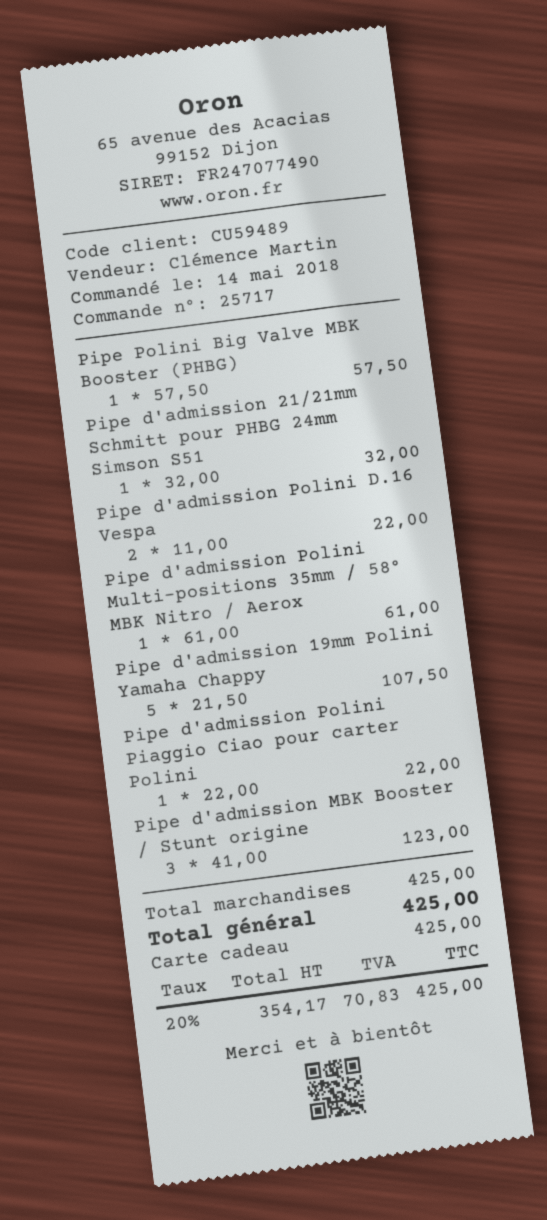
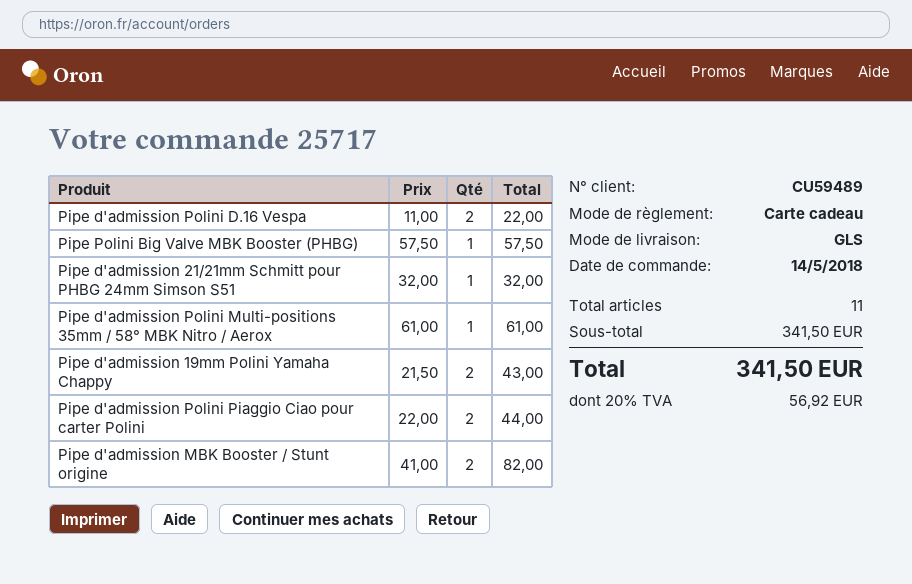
Pipe d'admission 19mm Polini Yamaha Chappy: 5 x 21.50 = 107.50 -> 2 x 21.50 = 43.00
Pipe d'admission Polini Piaggio Ciao pour carter Polini: 1 x 22.00 = 22.00 -> 2 x 22.00 = 44.00
Pipe d'admission MBK Booster / Stunt origine: 3 x 41.00 = 123.00 -> 2 x 41.00 = 82.00
subtotal: 425.00 -> 341.50
tax: 20% = 70.83 -> 20% = 56.92
total: 425.00 -> 341.50

